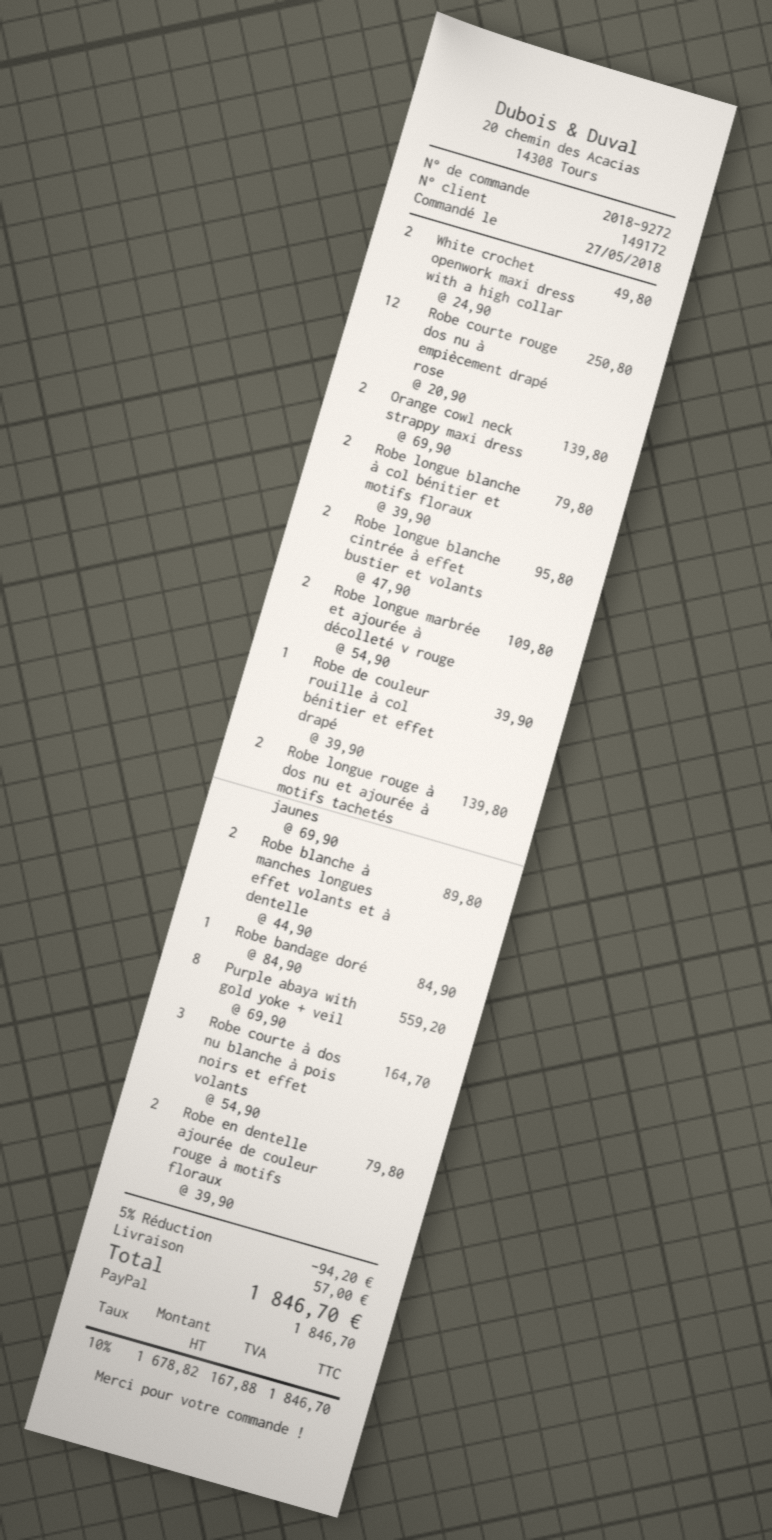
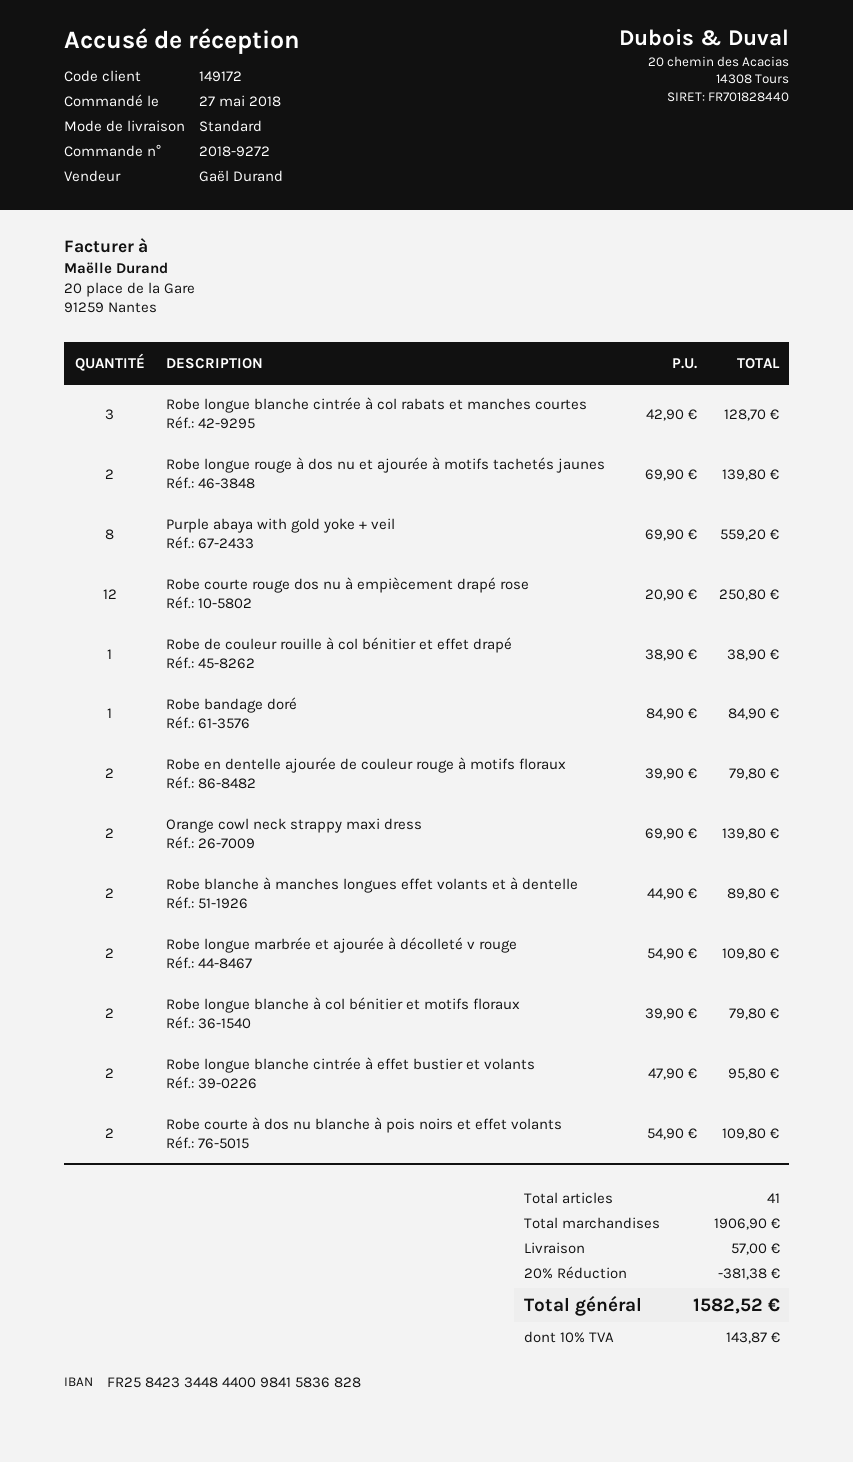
White crochet openwork maxi dress with a high collar: 2 x 24.90 = 49.80 -> none
Robe de couleur rouille à col bénitier et effet drapé: 1 x 39.90 = 39.90 -> 1 x 38.90 = 38.90
Robe courte à dos nu blanche à pois noirs et effet volants: 3 x 54.90 = 164.70 -> 2 x 54.90 = 109.80
Robe longue blanche cintrée à col rabats et manches courtes: none -> 3 x 42.90 = 128.70
discount: 5% = 94.20 -> 20% = 381.38
tax: 10% = 167.88 -> 10% = 143.87
total: 1846.70 -> 1582.52

